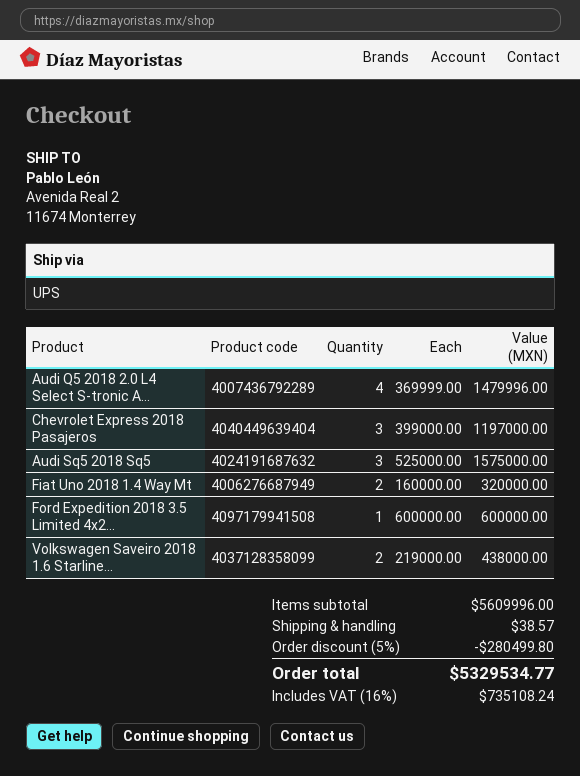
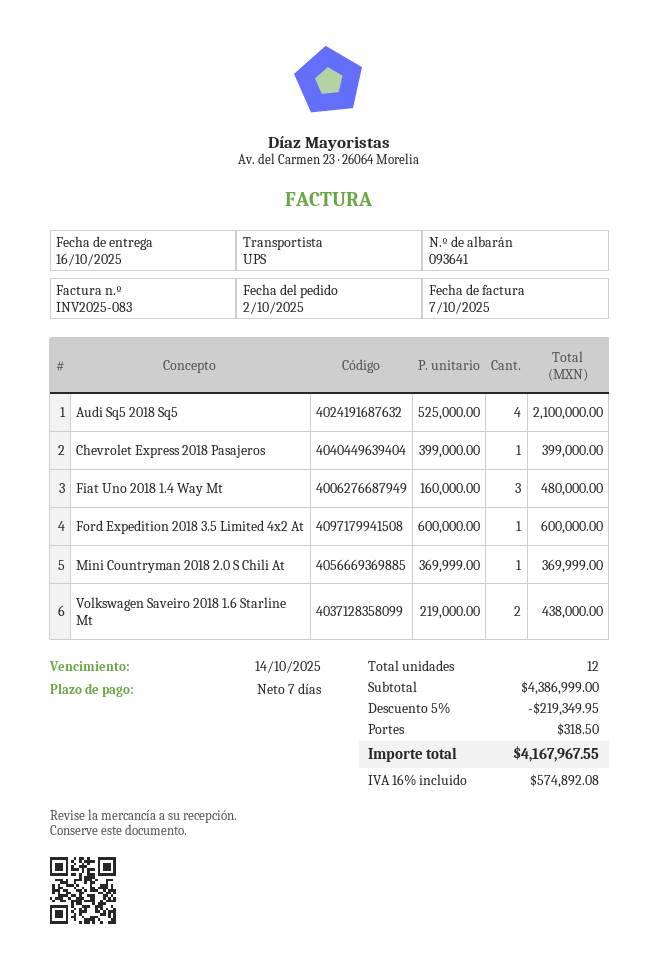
Audi Q5 2018 2.0 L4 Select S-tronic A...: 4 x 369999.00 = 1479996.00 -> none
Chevrolet Express 2018 Pasajeros: 3 x 399000.00 = 1197000.00 -> 1 x 399000.00 = 399000.00
Audi Sq5 2018 Sq5: 3 x 525000.00 = 1575000.00 -> 4 x 525000.00 = 2100000.00
Fiat Uno 2018 1.4 Way Mt: 2 x 160000.00 = 320000.00 -> 3 x 160000.00 = 480000.00
Mini Countryman 2018 2.0 S Chili At: none -> 1 x 369999.00 = 369999.00
subtotal: 5609996.00 -> 4386999.00
discount: 5% = 280499.80 -> 5% = 219349.95
shipping: 38.57 -> 318.50
tax: 16% = 735108.24 -> 16% = 574892.08
total: 5329534.77 -> 4167967.55

